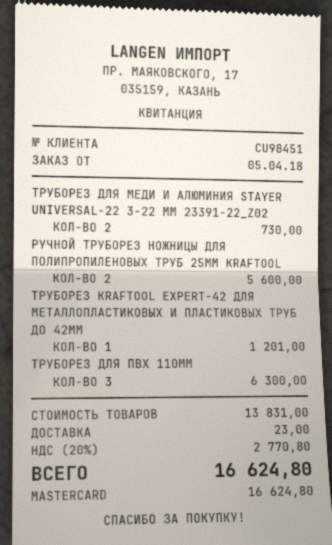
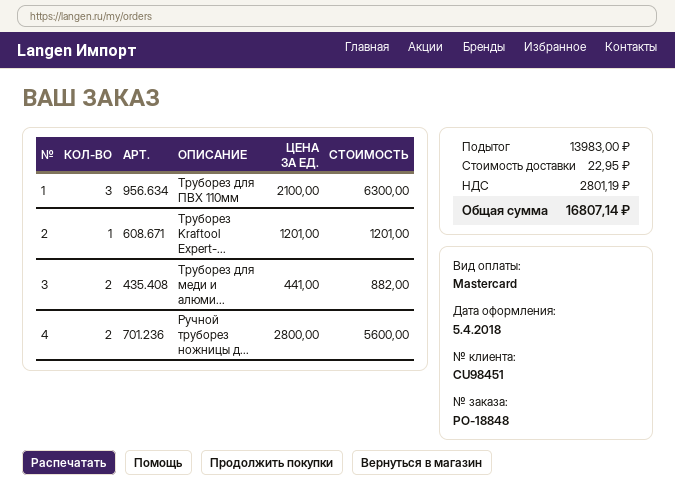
ТРУБОРЕЗ ДЛЯ МЕДИ И АЛЮМИНИЯ STAYER UNIVERSAL-22 3-22 ММ 23391-22_Z02: 2 for 730.00 -> 2 for 882.00
subtotal: 13831.00 -> 13983.00
shipping: 23.00 -> 22.95
tax: 2770.80 -> 2801.19
total: 16624.80 -> 16807.14

